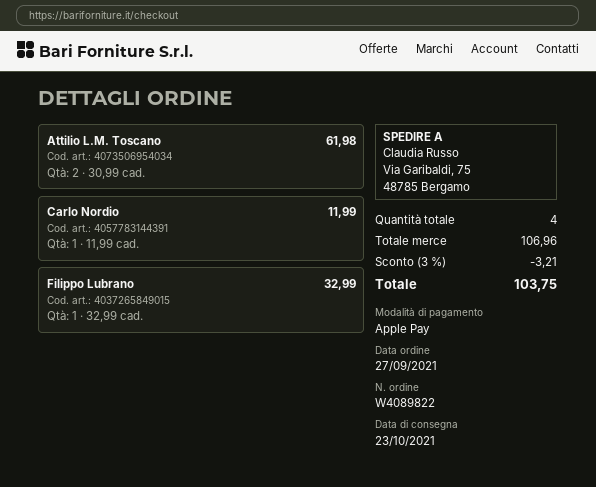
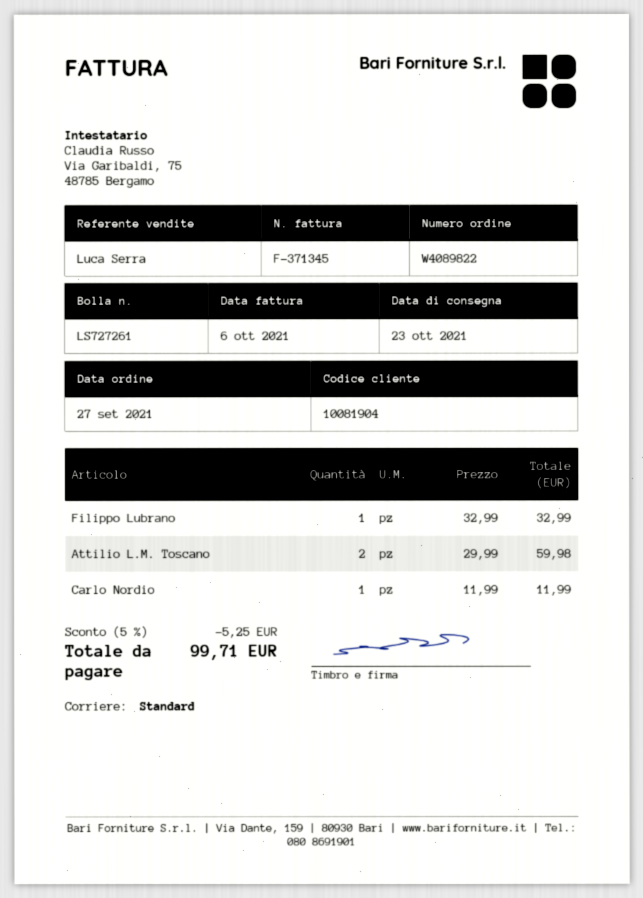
Attilio L.M. Toscano: 2 x 30.99 = 61.98 -> 2 x 29.99 = 59.98
discount: 3% = 3.21 -> 5% = 5.25
total: 103.75 -> 99.71

